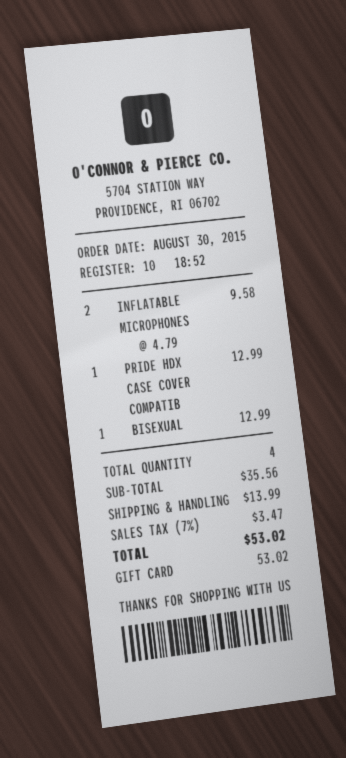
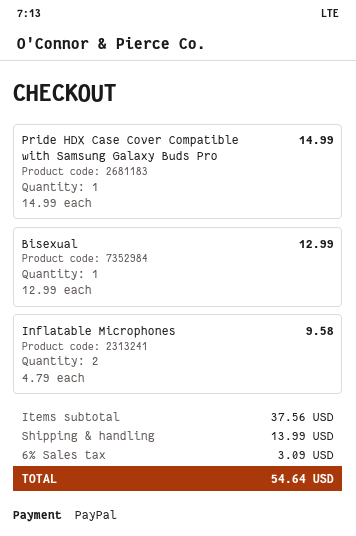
payment method: gift card -> PayPal
PRIDE HDX CASE COVER COMPATIB: 1 x 12.99 = 12.99 -> 1 x 14.99 = 14.99
subtotal: 35.56 -> 37.56
tax: 7% = 3.47 -> 6% = 3.09
total: 53.02 -> 54.64

